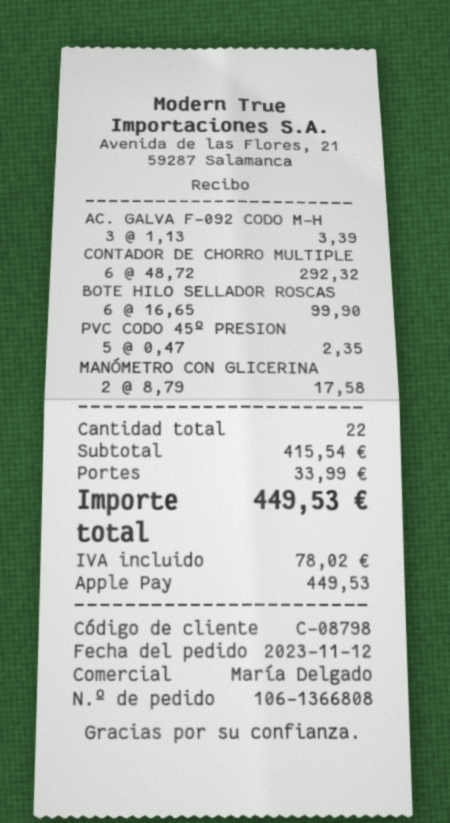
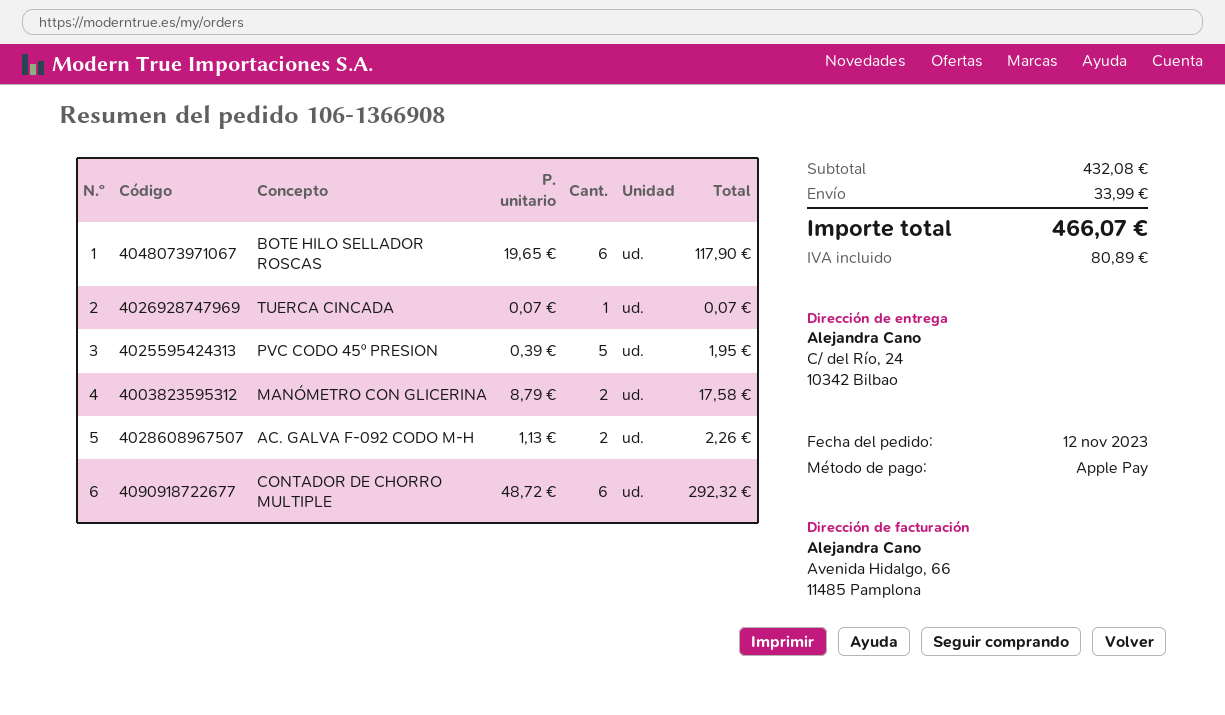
order number: 106-1366808 -> 106-1366908
AC. GALVA F-092 CODO M-H: 3 x 1.13 = 3.39 -> 2 x 1.13 = 2.26
BOTE HILO SELLADOR ROSCAS: 6 x 16.65 = 99.90 -> 6 x 19.65 = 117.90
PVC CODO 45º PRESION: 5 x 0.47 = 2.35 -> 5 x 0.39 = 1.95
TUERCA CINCADA: none -> 1 x 0.07 = 0.07
subtotal: 415.54 -> 432.08
tax: 78.02 -> 80.89
total: 449.53 -> 466.07

